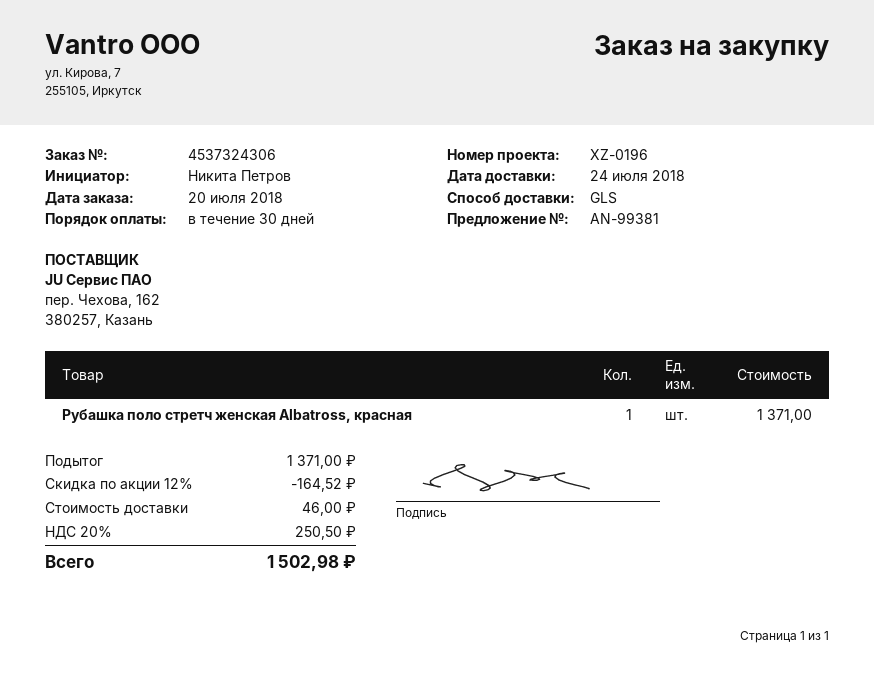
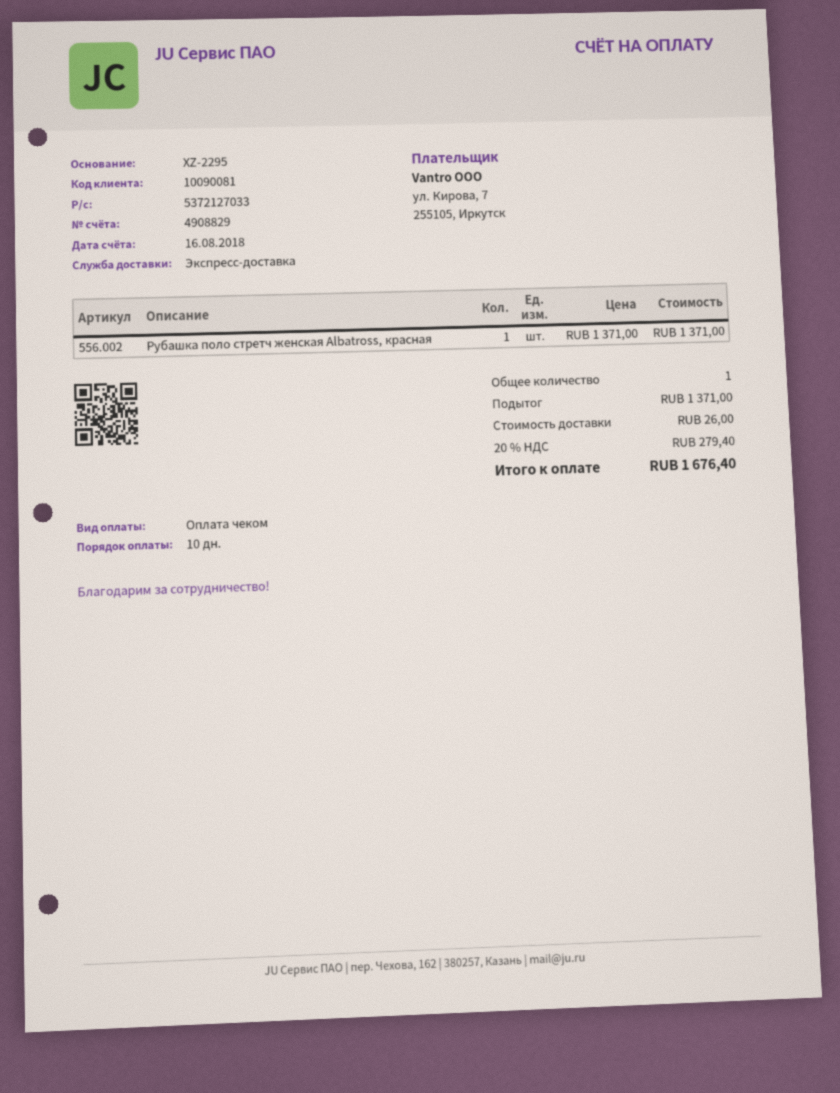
payment terms: 30 days -> 10 days
reference: XZ-0196 -> XZ-2295
shipping method: GLS -> express
discount: 12% = 164.52 -> none
shipping: 46.00 -> 26.00
tax: 20% = 250.50 -> 20% = 279.40
total: 1502.98 -> 1676.40

